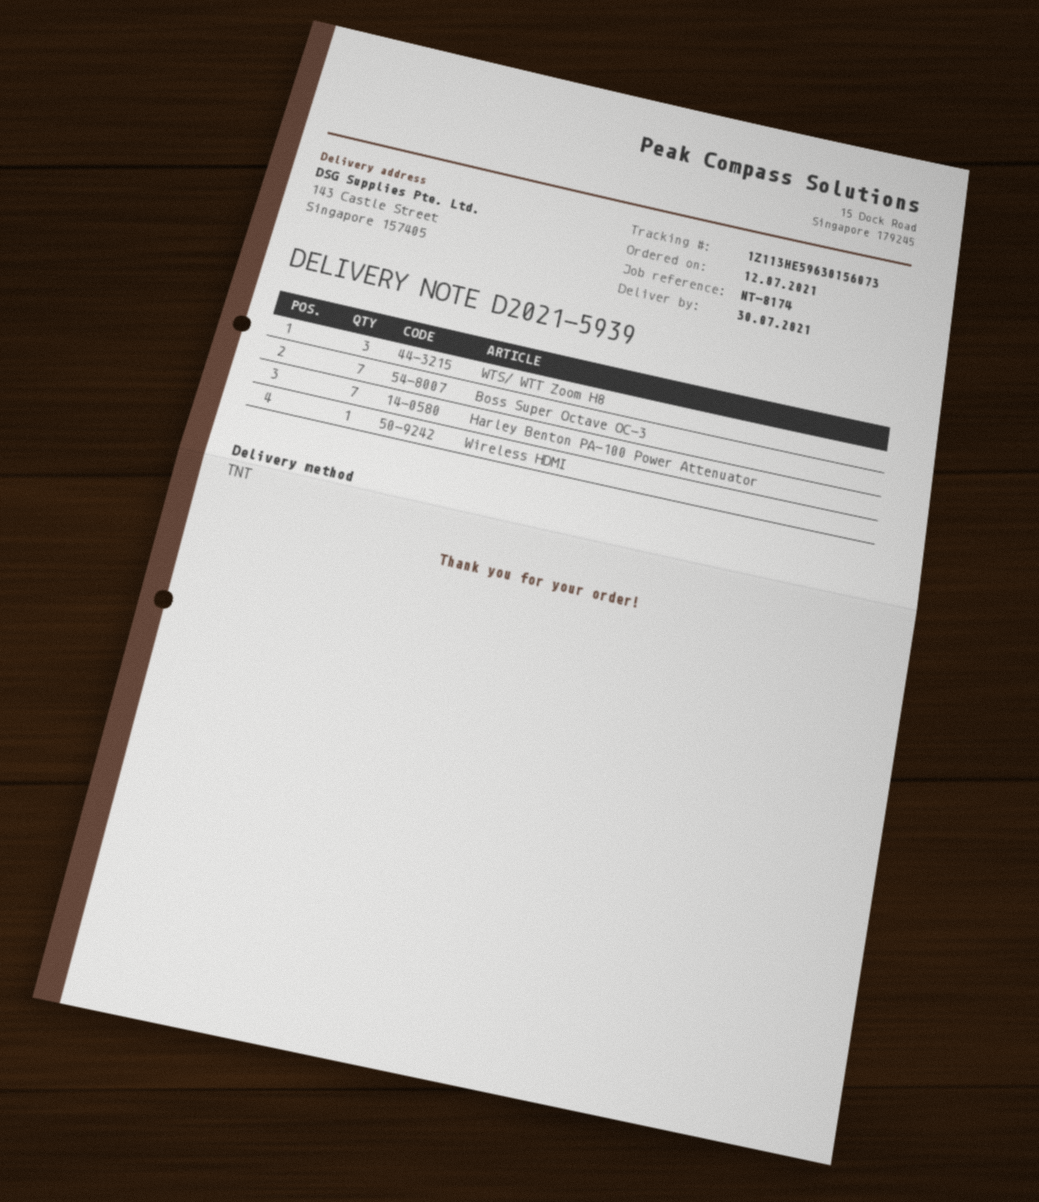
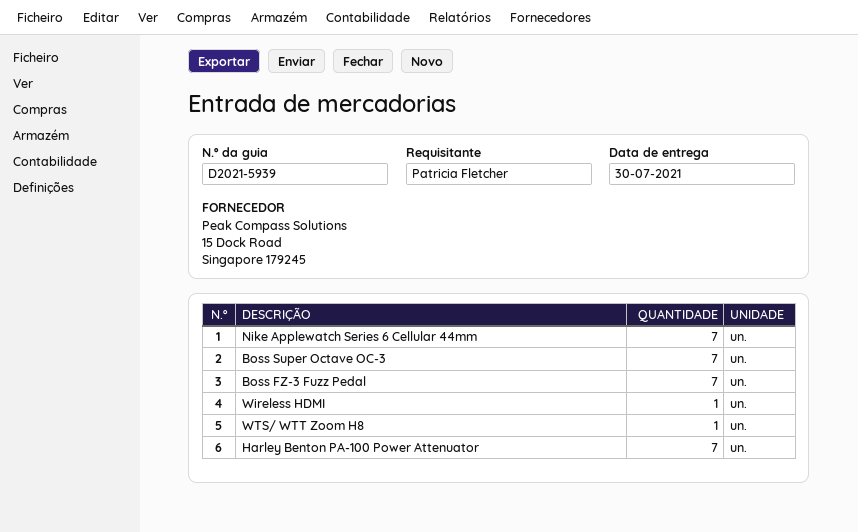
WTS/ WTT Zoom H8: 3 -> 1
Nike Applewatch Series 6 Cellular 44mm: none -> 7
Boss FZ-3 Fuzz Pedal: none -> 7

